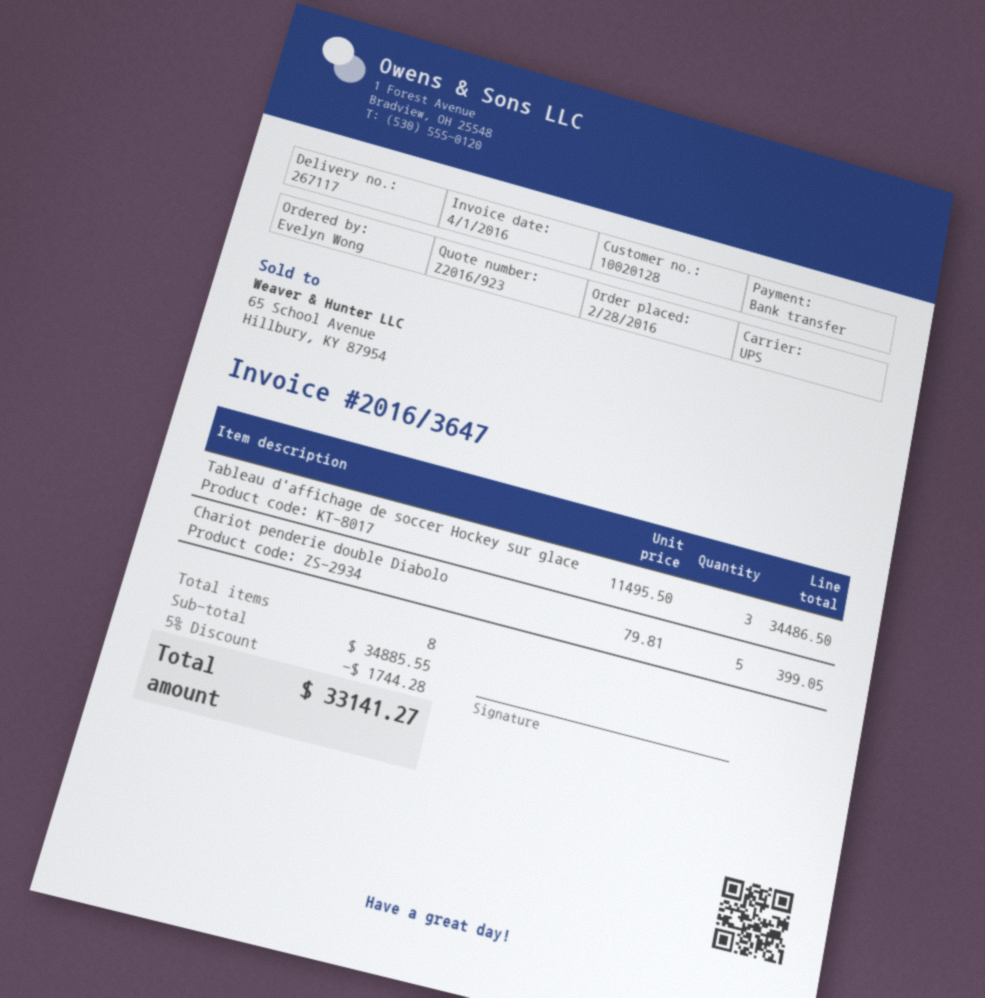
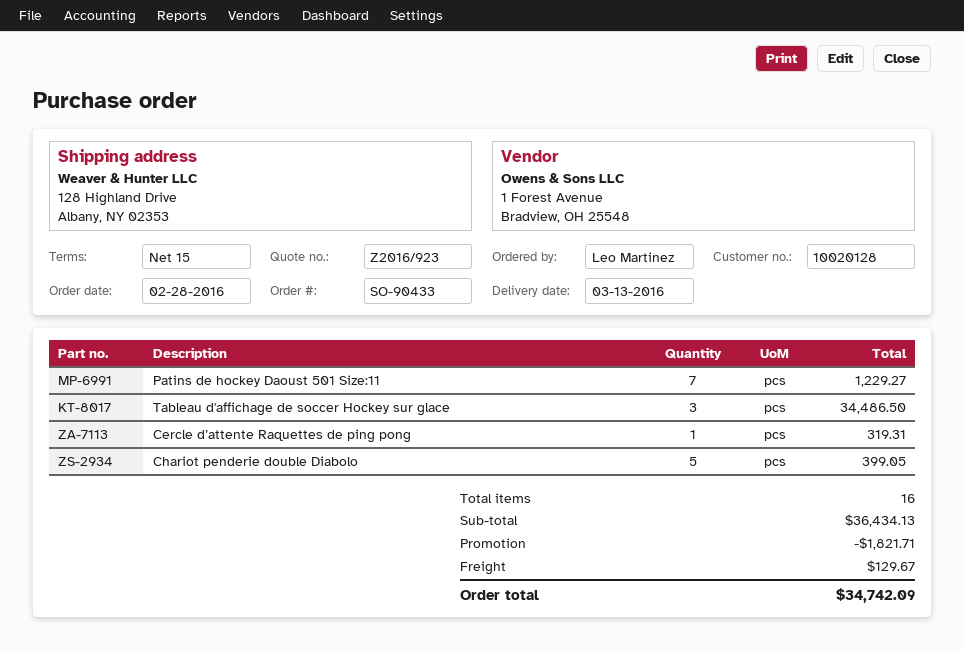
ordered by: Evelyn Wong -> Leo Martinez
Patins de hockey Daoust 501 Size:11: none -> 7 for 1229.27
Cercle d’attente Raquettes de ping pong: none -> 1 for 319.31
total quantity: 8 -> 16
subtotal: 34885.55 -> 36434.13
discount: 1744.28 -> 1821.71
shipping: none -> 129.67
total: 33141.27 -> 34742.09

